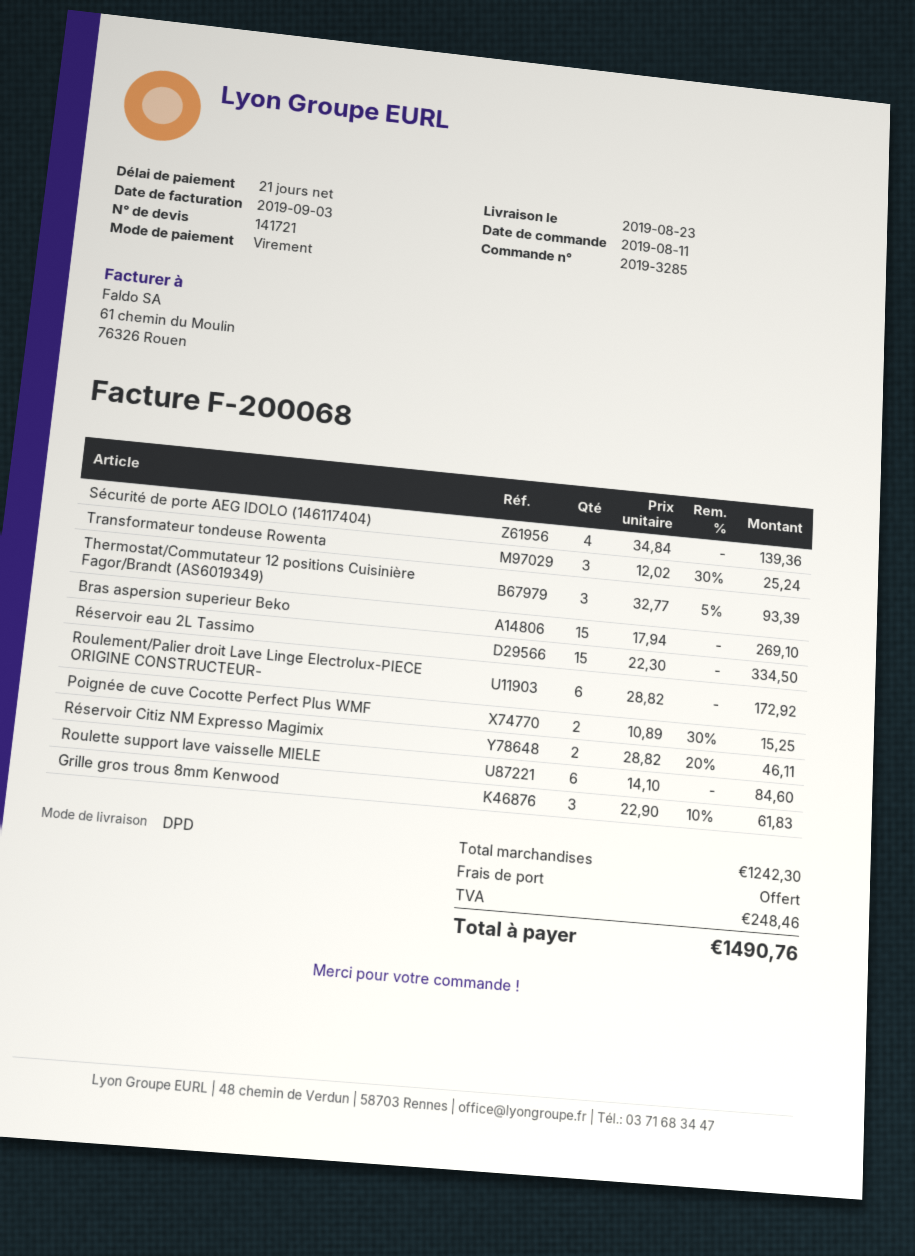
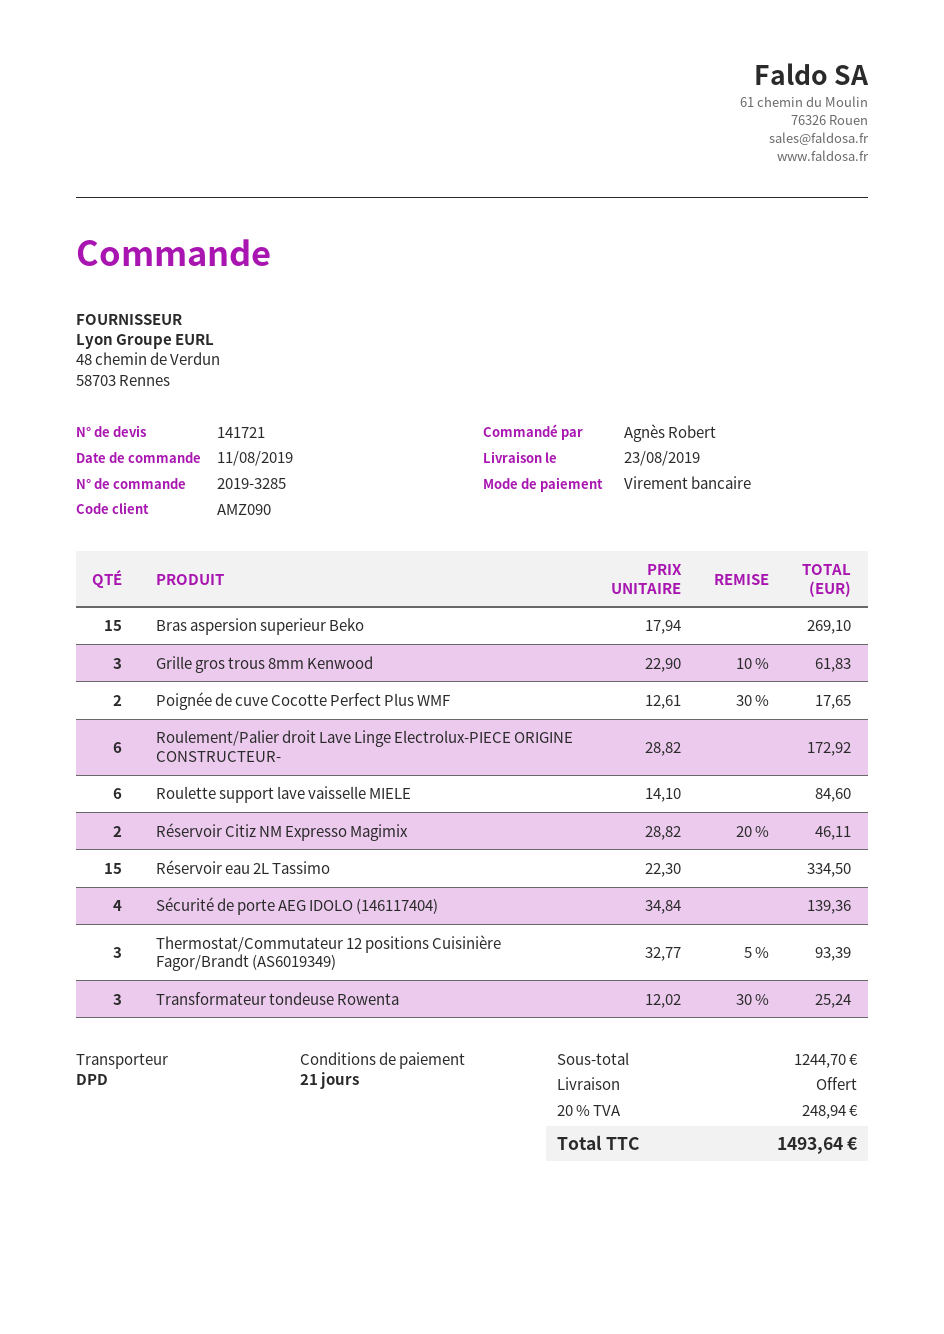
Poignée de cuve Cocotte Perfect Plus WMF: 2 x 10.89 - 30% = 15.25 -> 2 x 12.61 - 30% = 17.65
subtotal: 1242.30 -> 1244.70
tax: 248.46 -> 248.94
total: 1490.76 -> 1493.64

